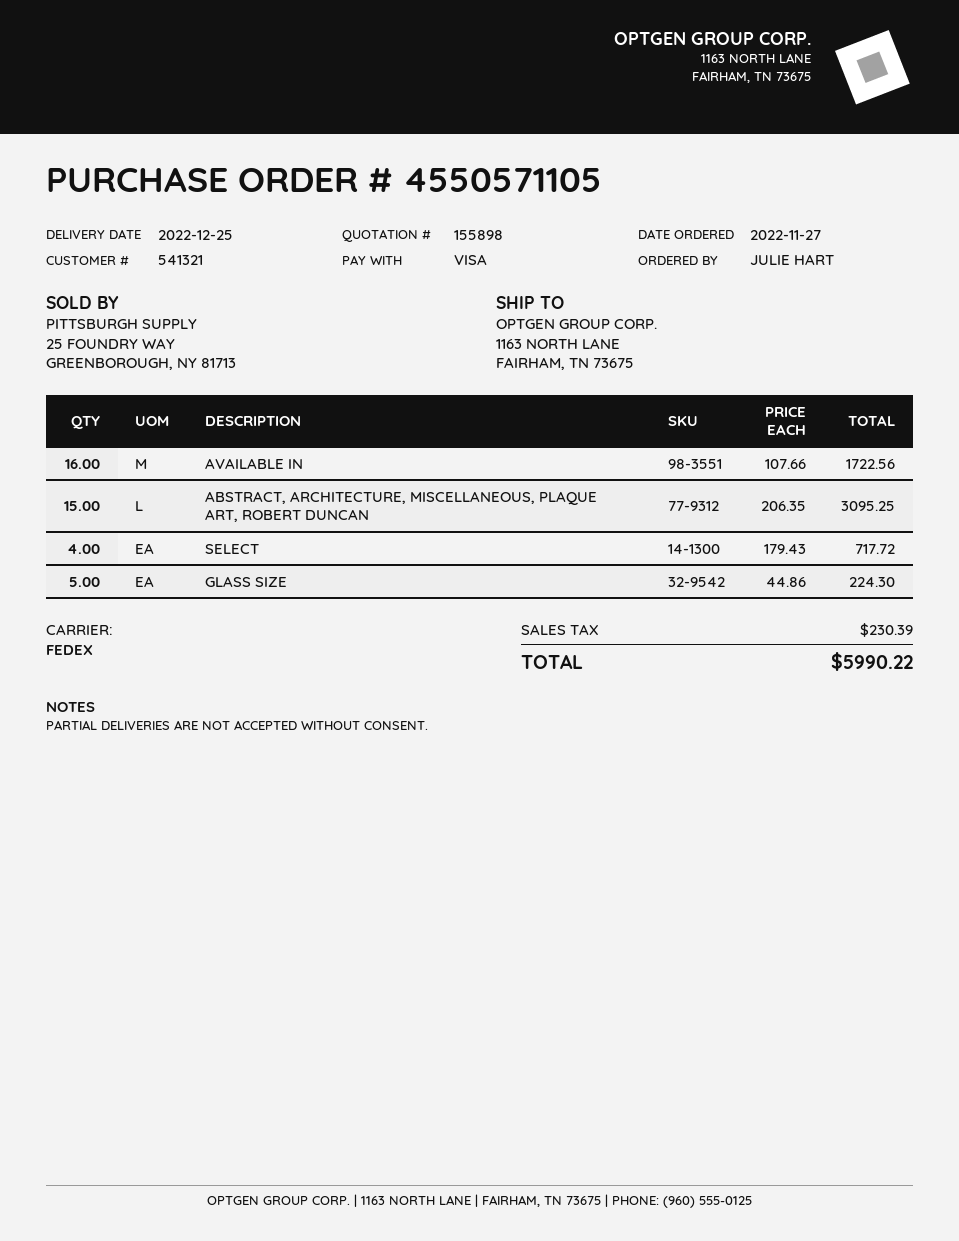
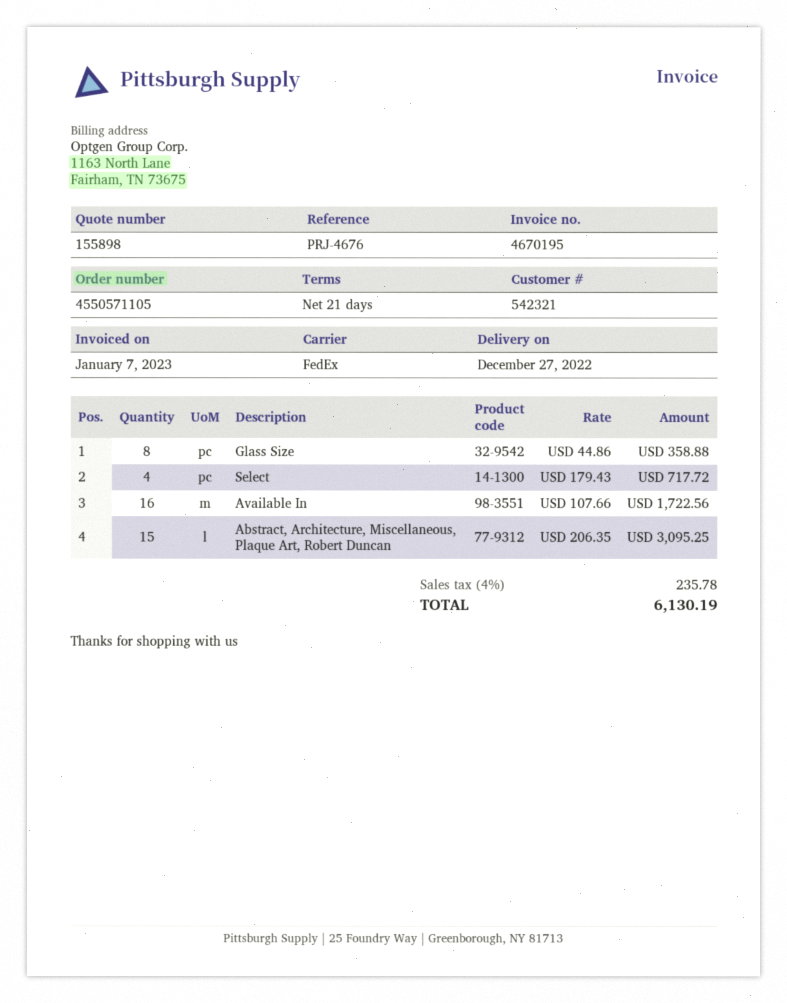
delivery date: 2022-12-25 -> 2022-12-27
customer number: 541321 -> 542321
GLASS SIZE: 5 x 44.86 = 224.30 -> 8 x 44.86 = 358.88
tax: 230.39 -> 235.78
total: 5990.22 -> 6130.19

